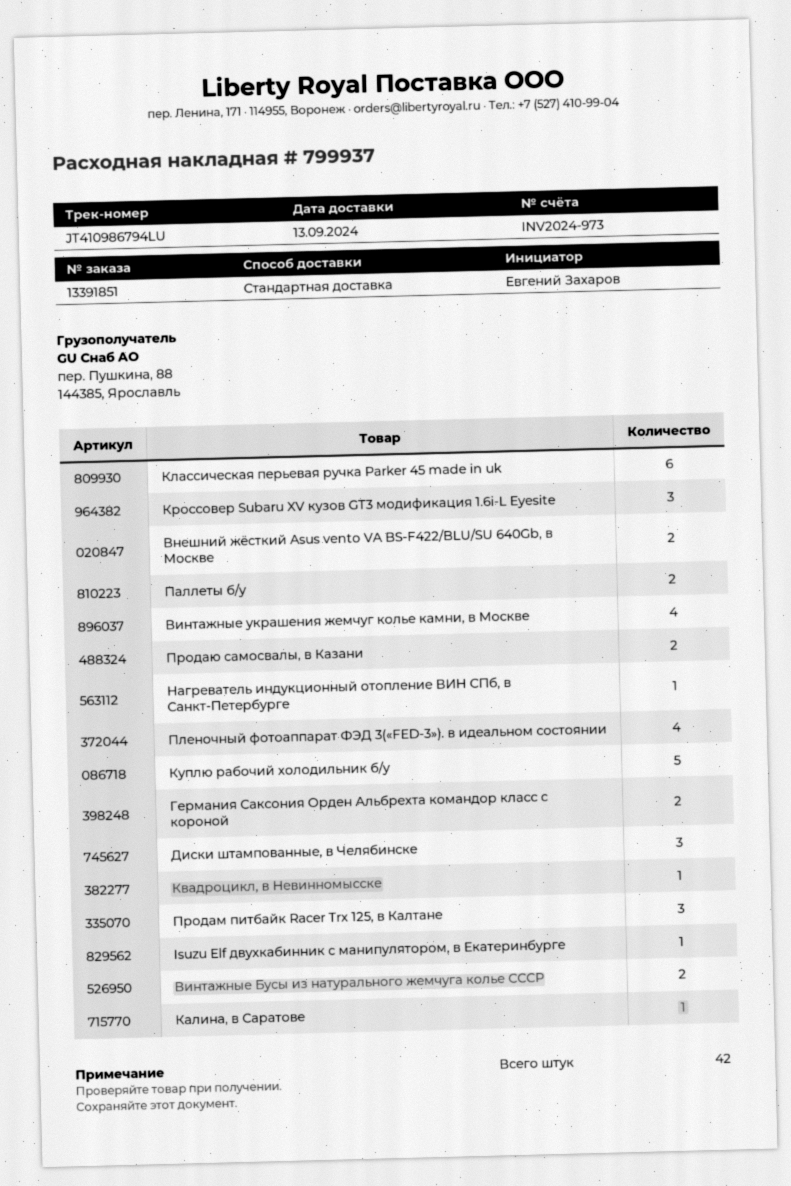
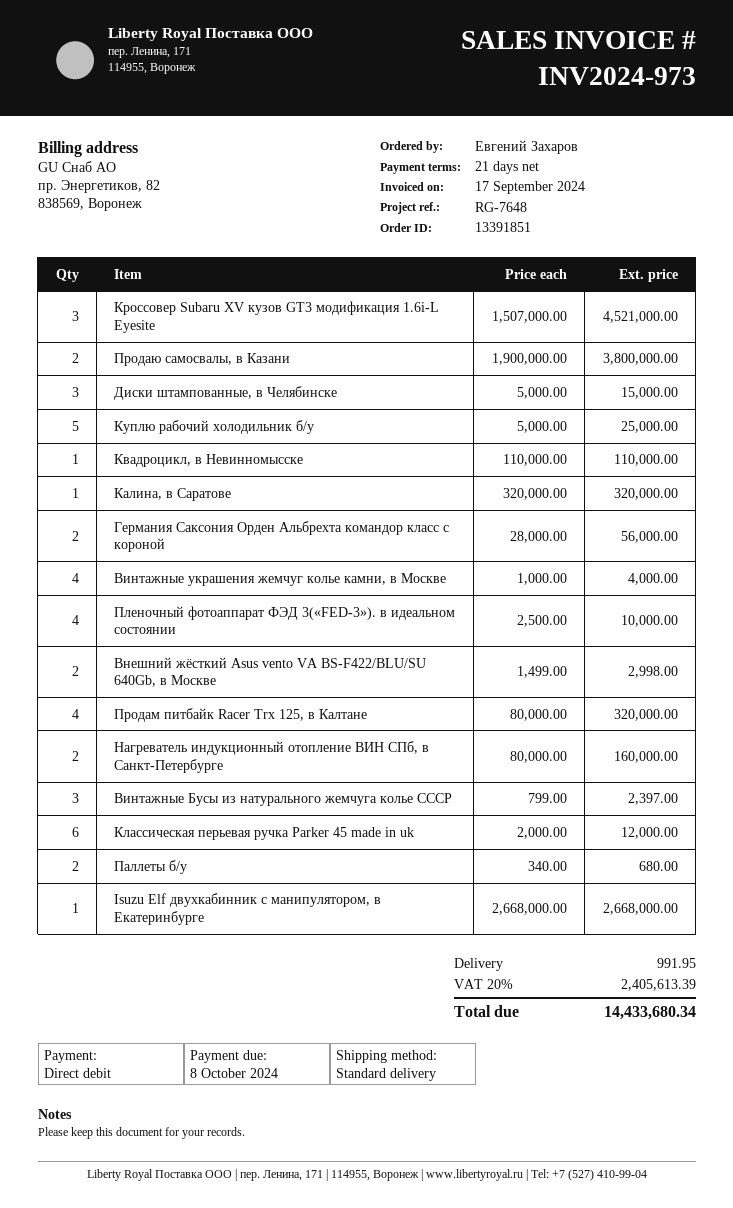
Нагреватель индукционный отопление ВИН СПб, в Санкт-Петербурге: 1 -> 2
Продам питбайк Racer Trx 125, в Калтане: 3 -> 4
Винтажные Бусы из натурального жемчуга колье СССР: 2 -> 3

